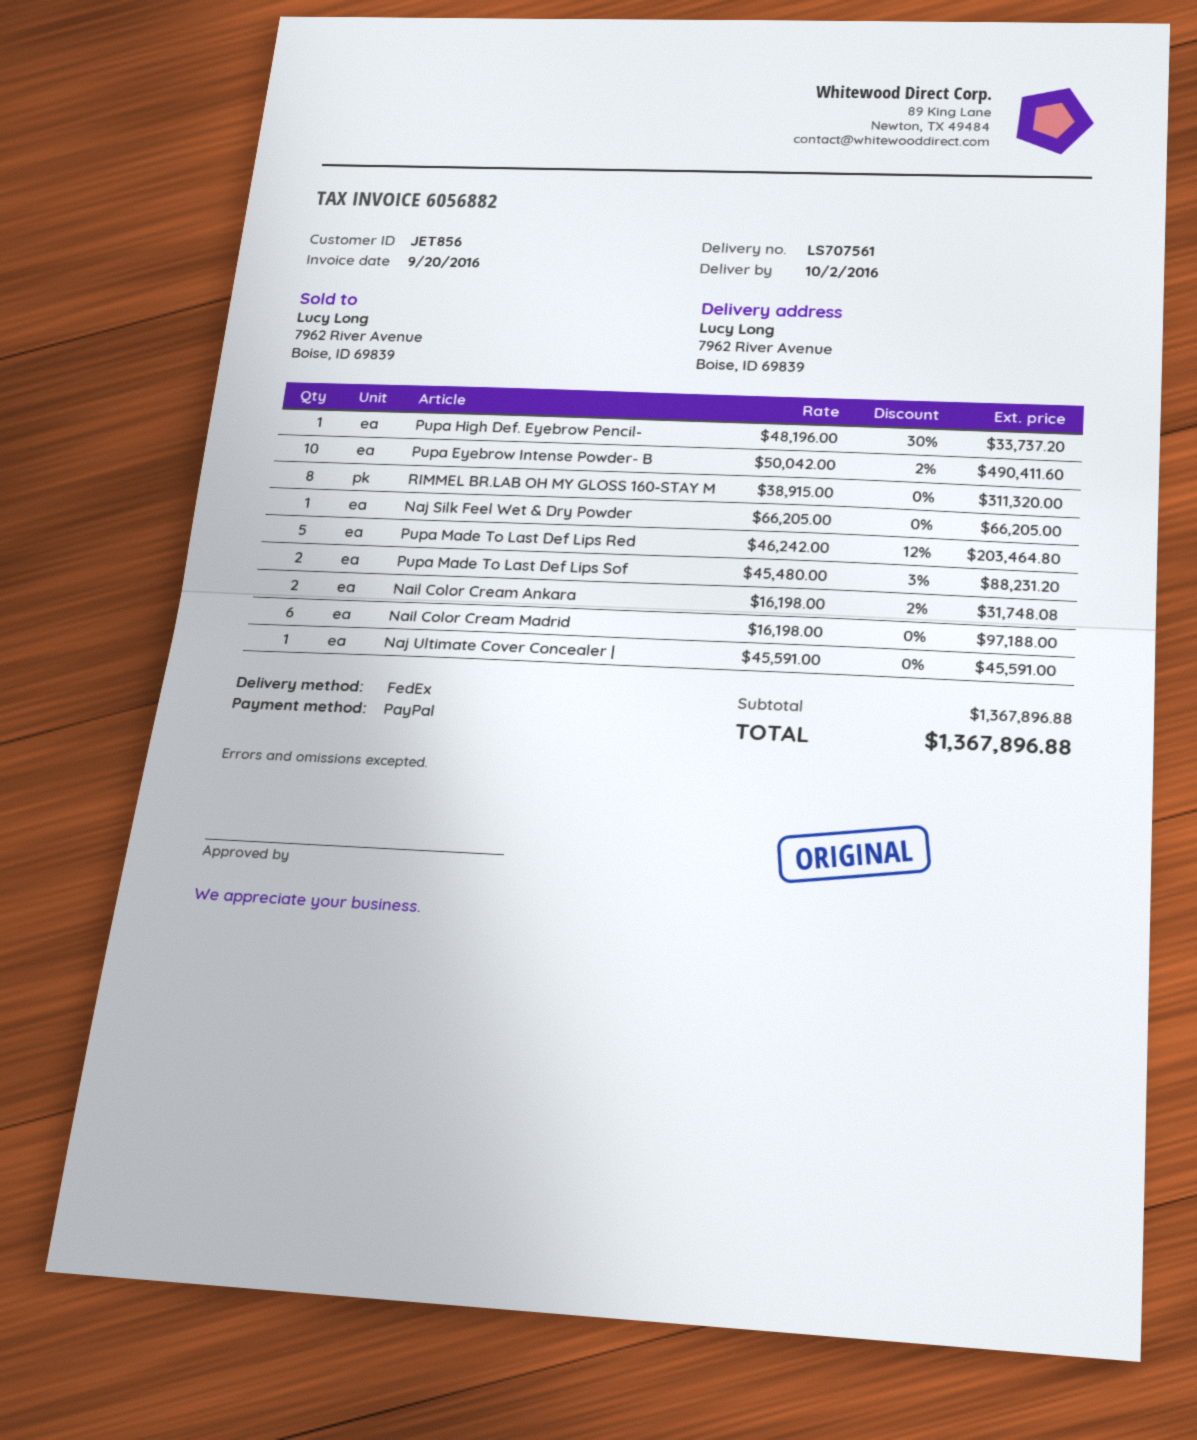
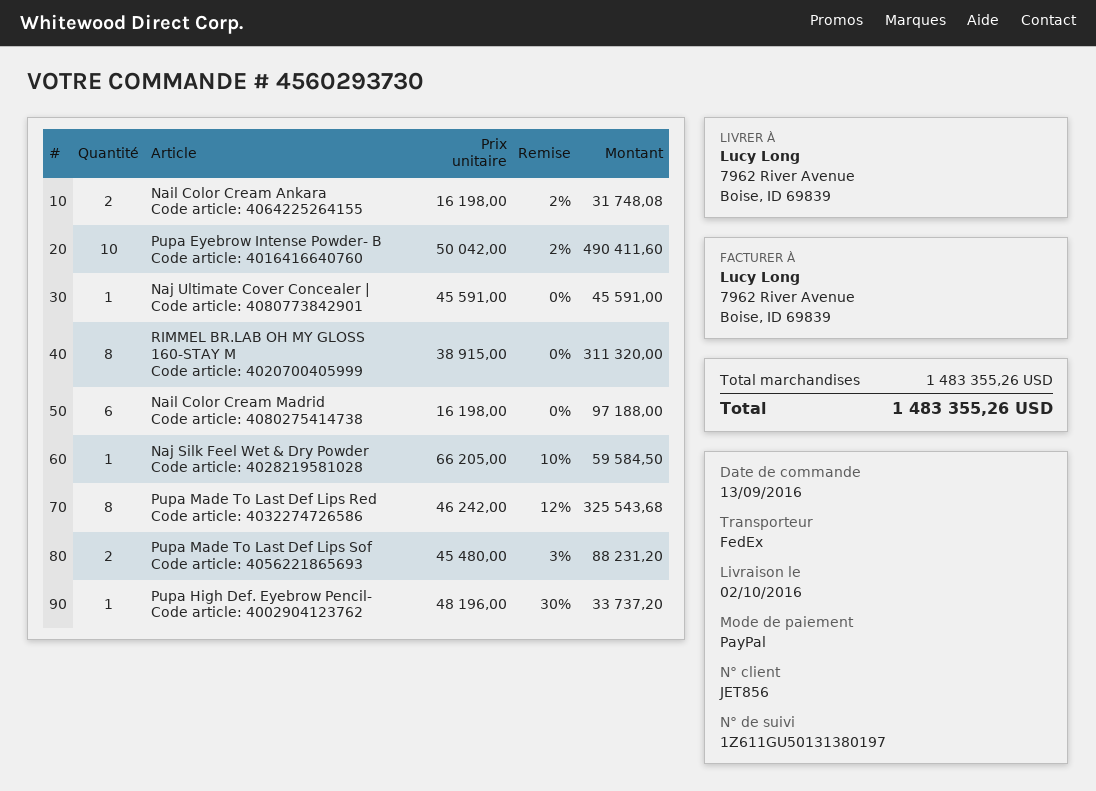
Naj Silk Feel Wet & Dry Powder: 1 x 66205.00 = 66205.00 -> 1 x 66205.00 - 10% = 59584.50
Pupa Made To Last Def Lips Red: 5 x 46242.00 - 12% = 203464.80 -> 8 x 46242.00 - 12% = 325543.68
subtotal: 1367896.88 -> 1483355.26
total: 1367896.88 -> 1483355.26

